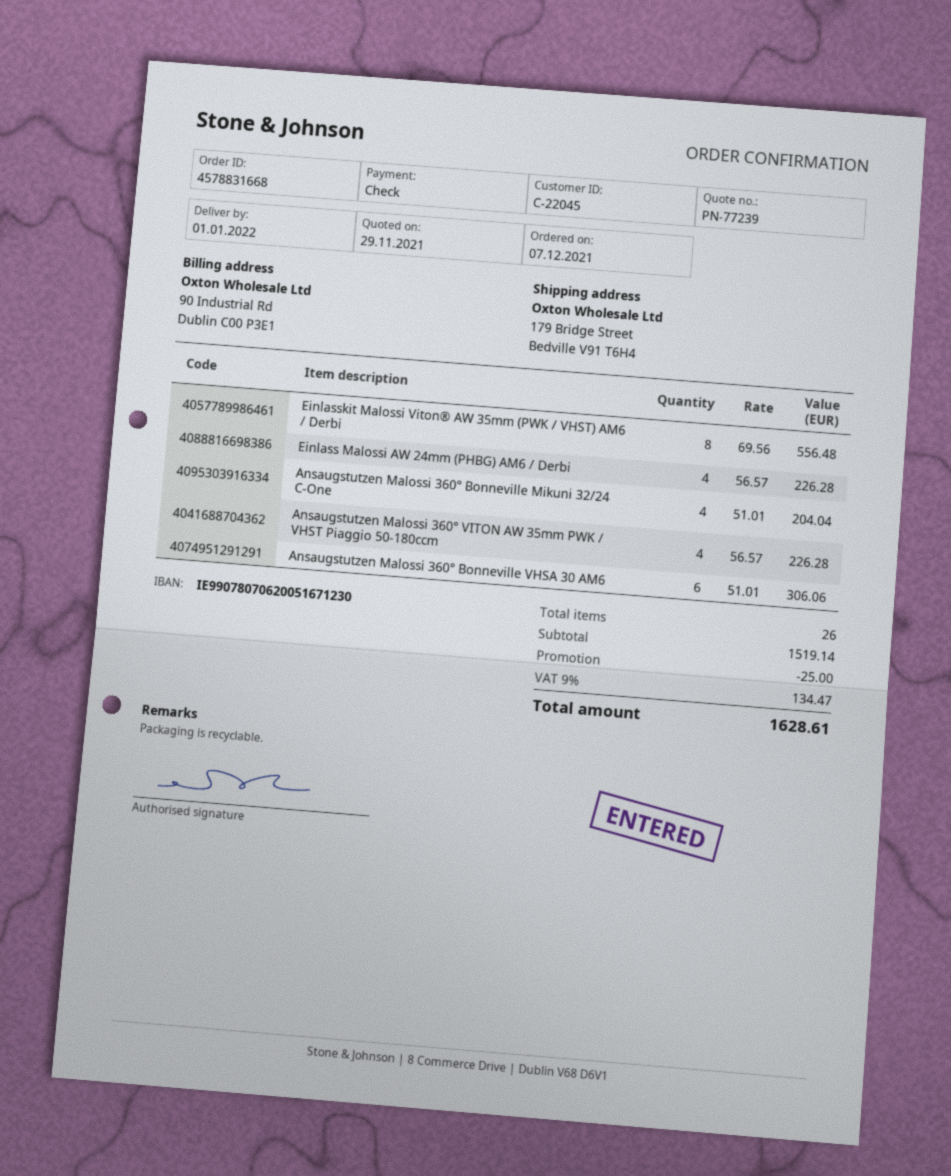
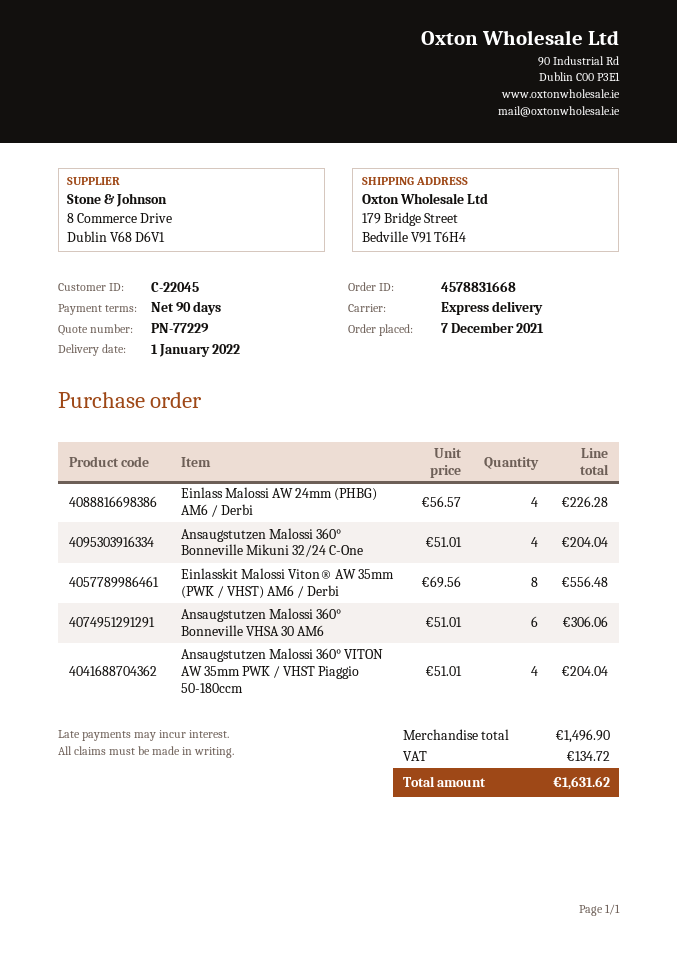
quote number: PN-77239 -> PN-77229
Ansaugstutzen Malossi 360° VITON AW 35mm PWK / VHST Piaggio 50-180ccm: 4 x 56.57 = 226.28 -> 4 x 51.01 = 204.04
subtotal: 1519.14 -> 1496.90
discount: 25.00 -> none
tax: 134.47 -> 134.72
total: 1628.61 -> 1631.62

